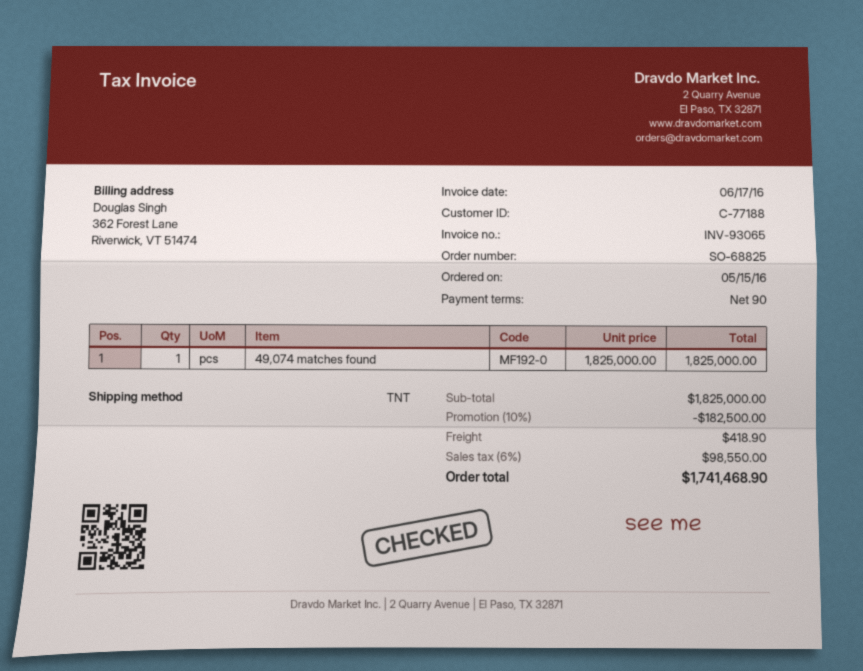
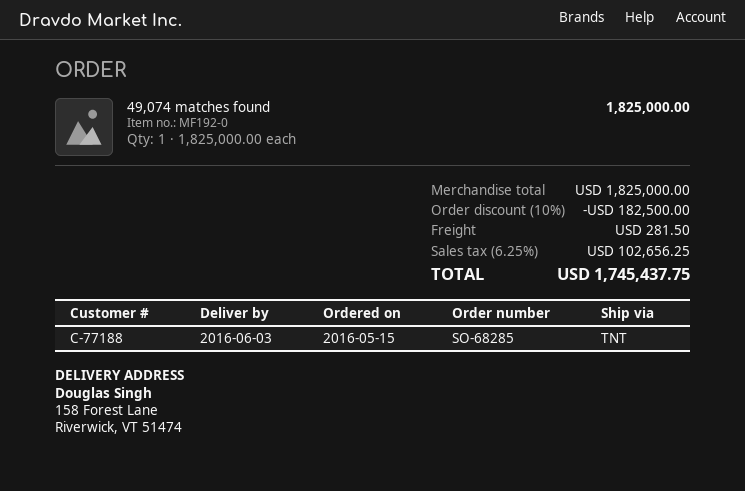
order number: SO-68825 -> SO-68285
shipping: 418.90 -> 281.50
tax: 6% = 98550.00 -> 6.25% = 102656.25
total: 1741468.90 -> 1745437.75

